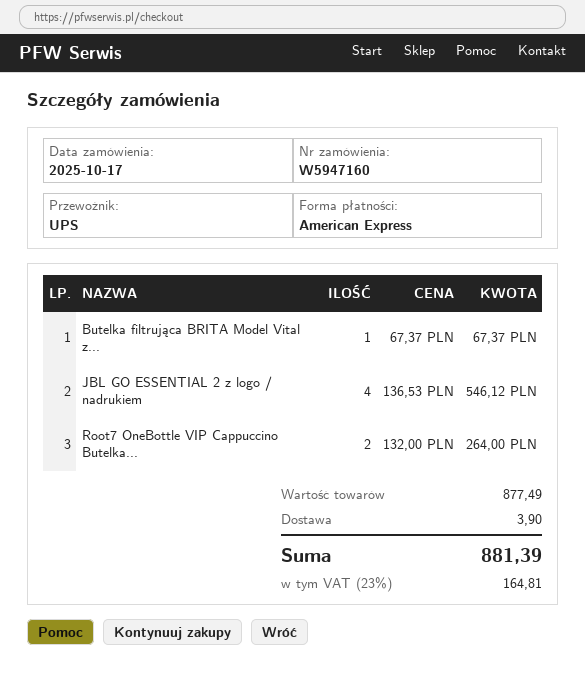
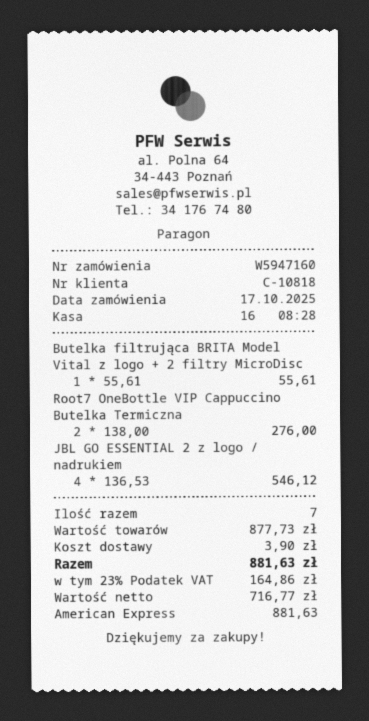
Butelka filtrująca BRITA Model Vital z...: 1 x 67.37 = 67.37 -> 1 x 55.61 = 55.61
Root7 OneBottle VIP Cappuccino Butelka...: 2 x 132.00 = 264.00 -> 2 x 138.00 = 276.00
subtotal: 877.49 -> 877.73
tax: 23% = 164.81 -> 23% = 164.86
total: 881.39 -> 881.63

